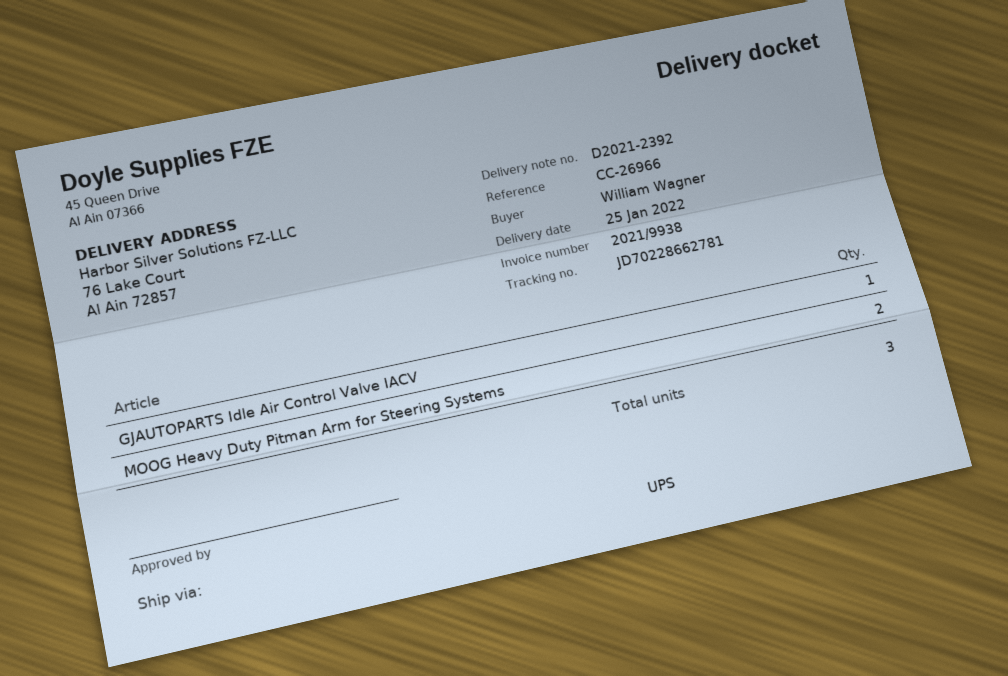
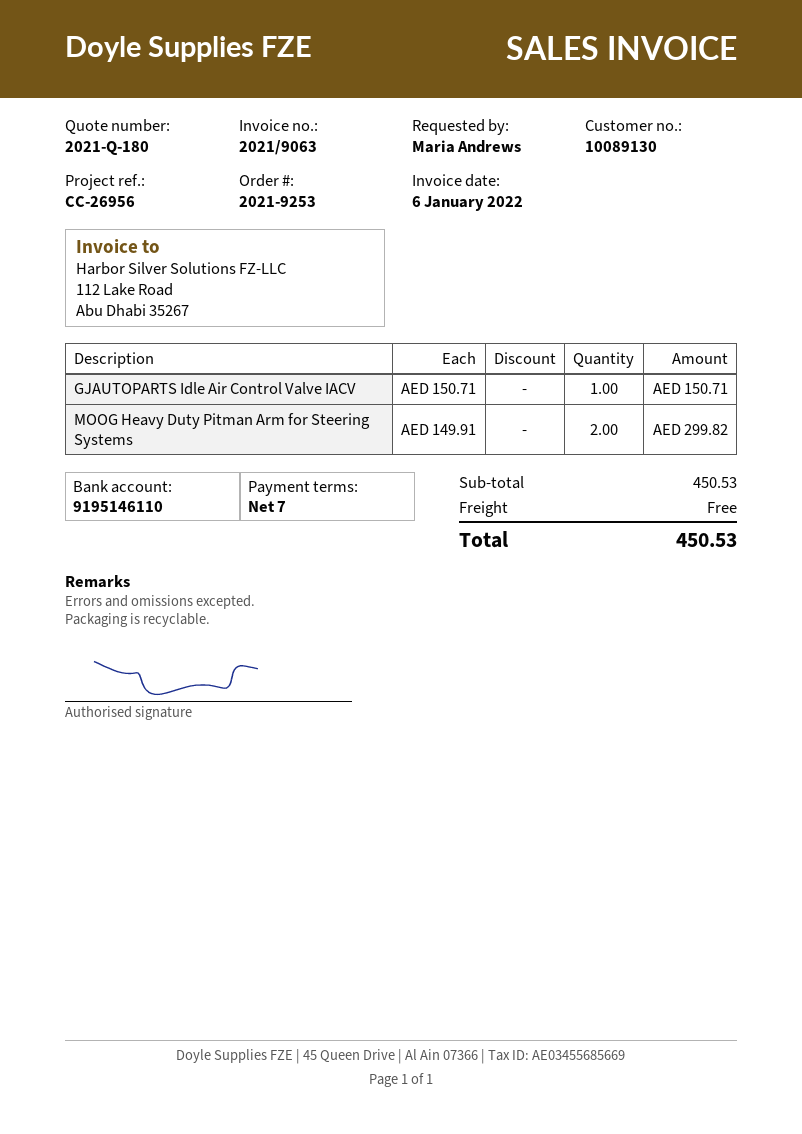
invoice number: 2021/9938 -> 2021/9063
reference: CC-26966 -> CC-26956
ordered by: William Wagner -> Maria Andrews

